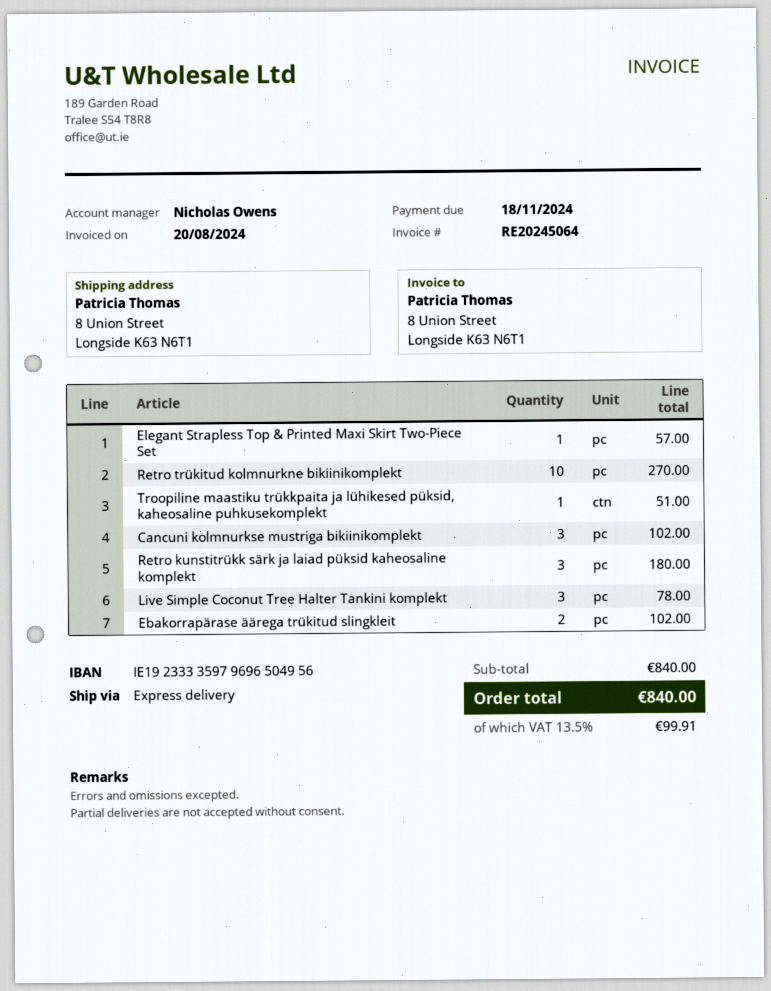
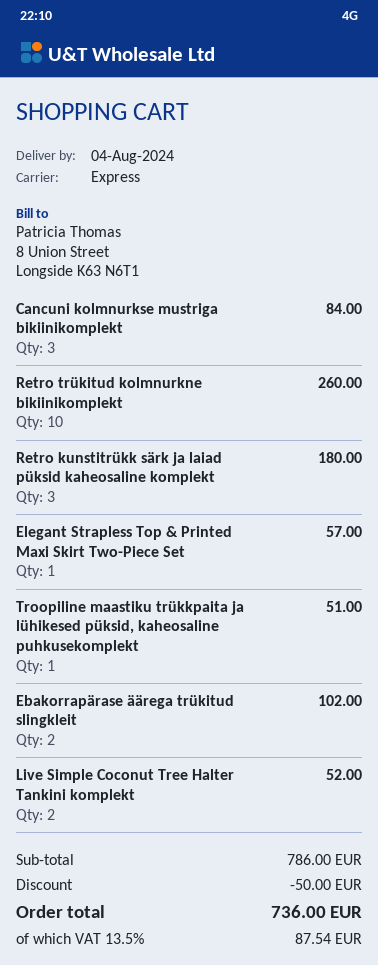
Retro trükitud kolmnurkne bikiinikomplekt: 10 for 270.00 -> 10 for 260.00
Cancuni kolmnurkse mustriga bikiinikomplekt: 3 for 102.00 -> 3 for 84.00
Live Simple Coconut Tree Halter Tankini komplekt: 3 for 78.00 -> 2 for 52.00
subtotal: 840.00 -> 786.00
discount: none -> 50.00
tax: 13.5% = 99.91 -> 13.5% = 87.54
total: 840.00 -> 736.00

